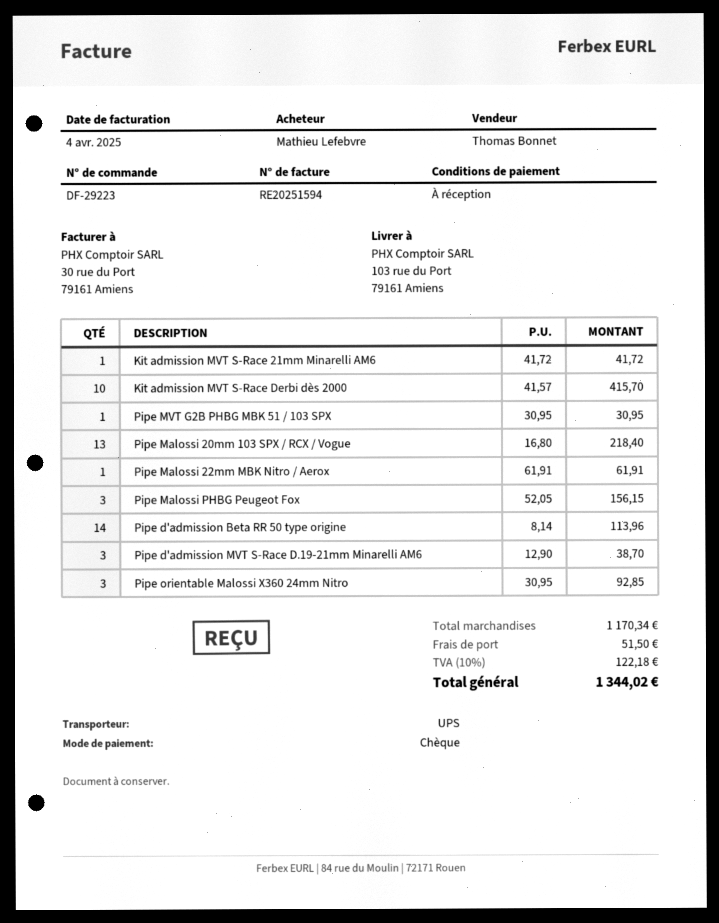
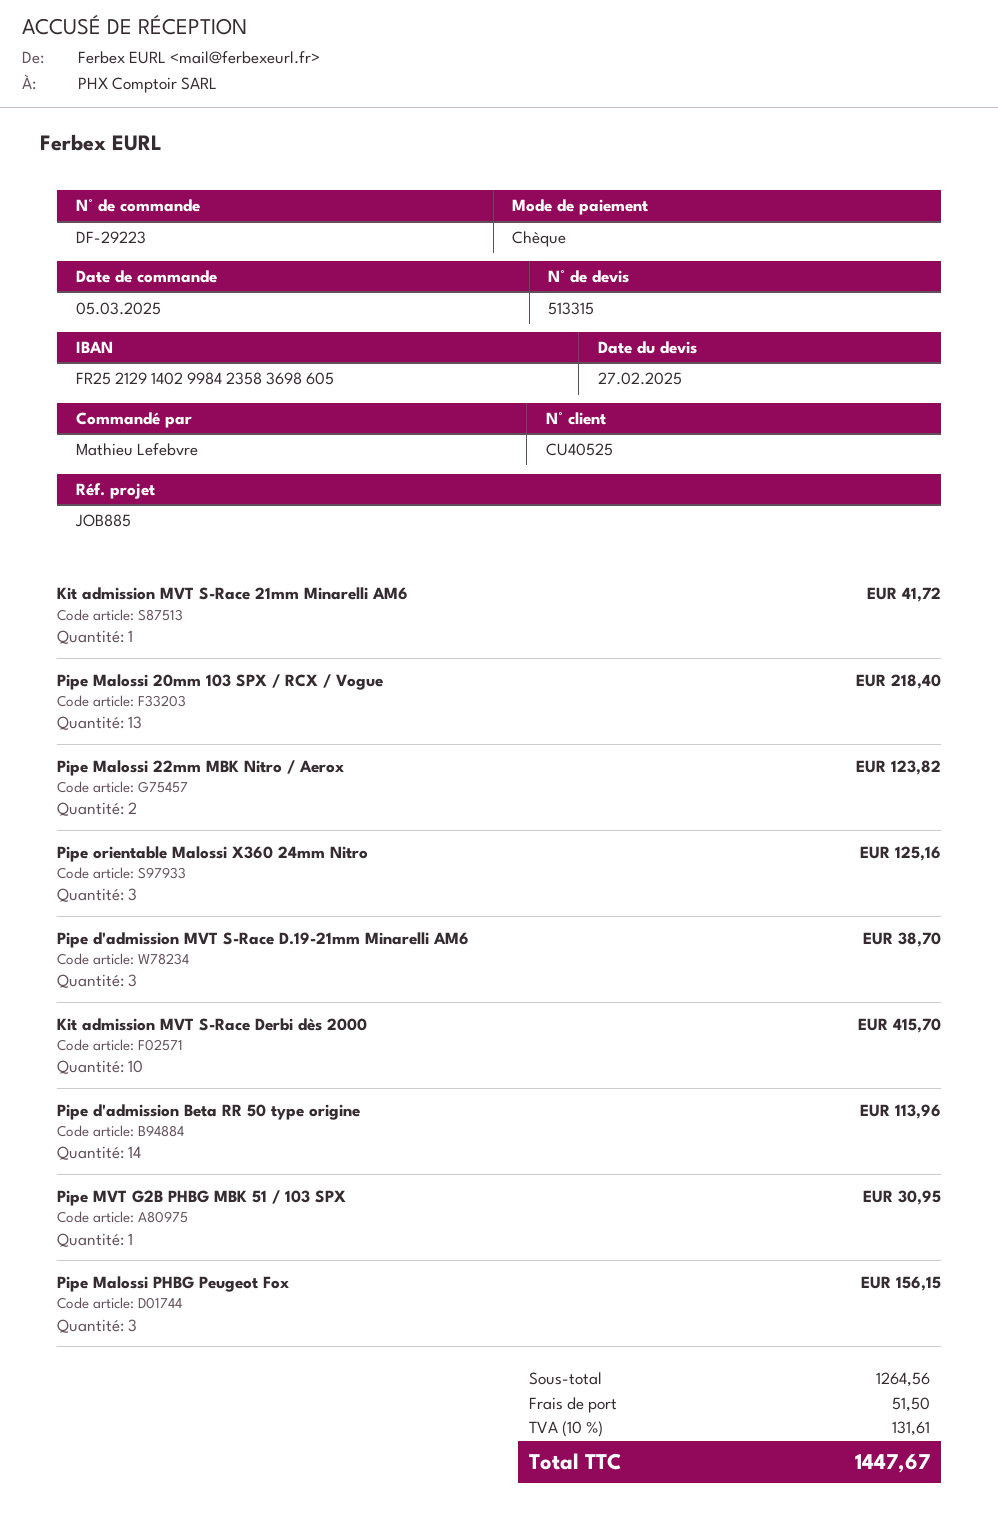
Pipe Malossi 22mm MBK Nitro / Aerox: 1 for 61.91 -> 2 for 123.82
Pipe orientable Malossi X360 24mm Nitro: 3 for 92.85 -> 3 for 125.16
subtotal: 1170.34 -> 1264.56
tax: 10% = 122.18 -> 10% = 131.61
total: 1344.02 -> 1447.67

